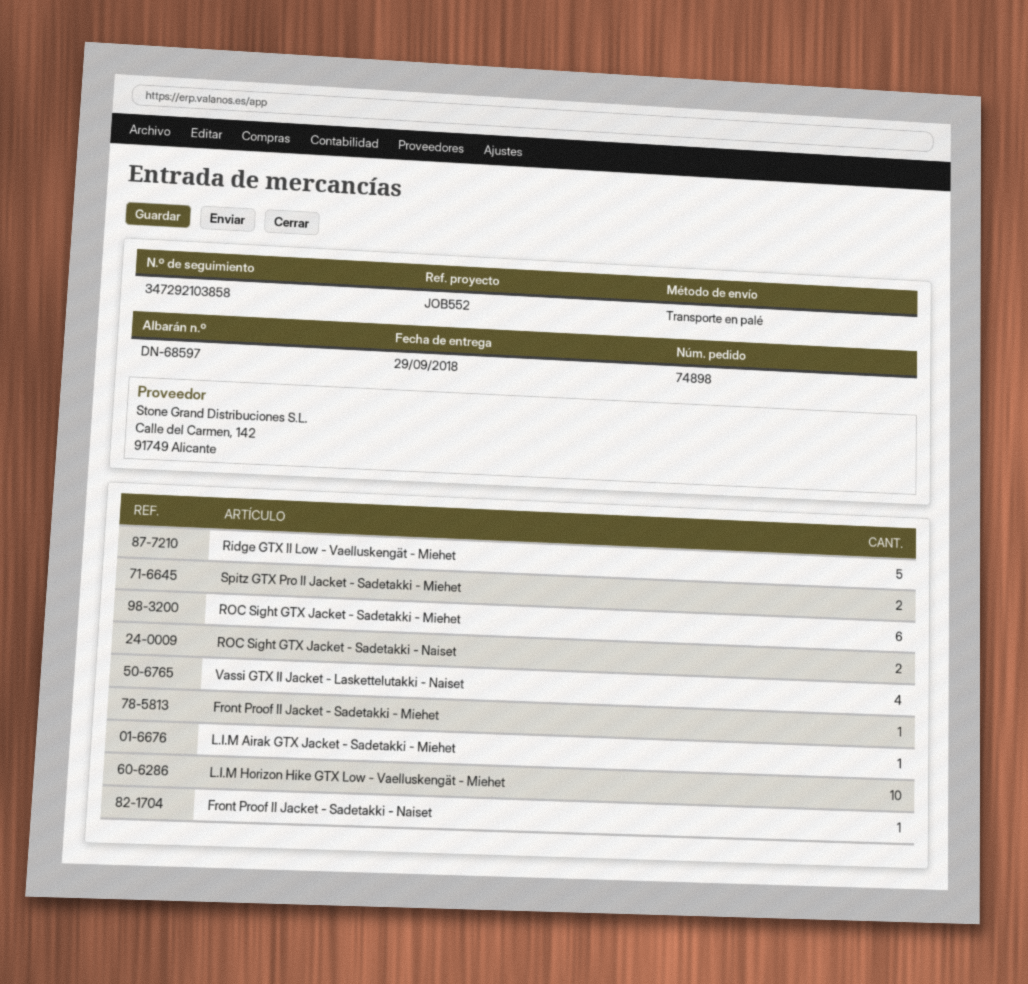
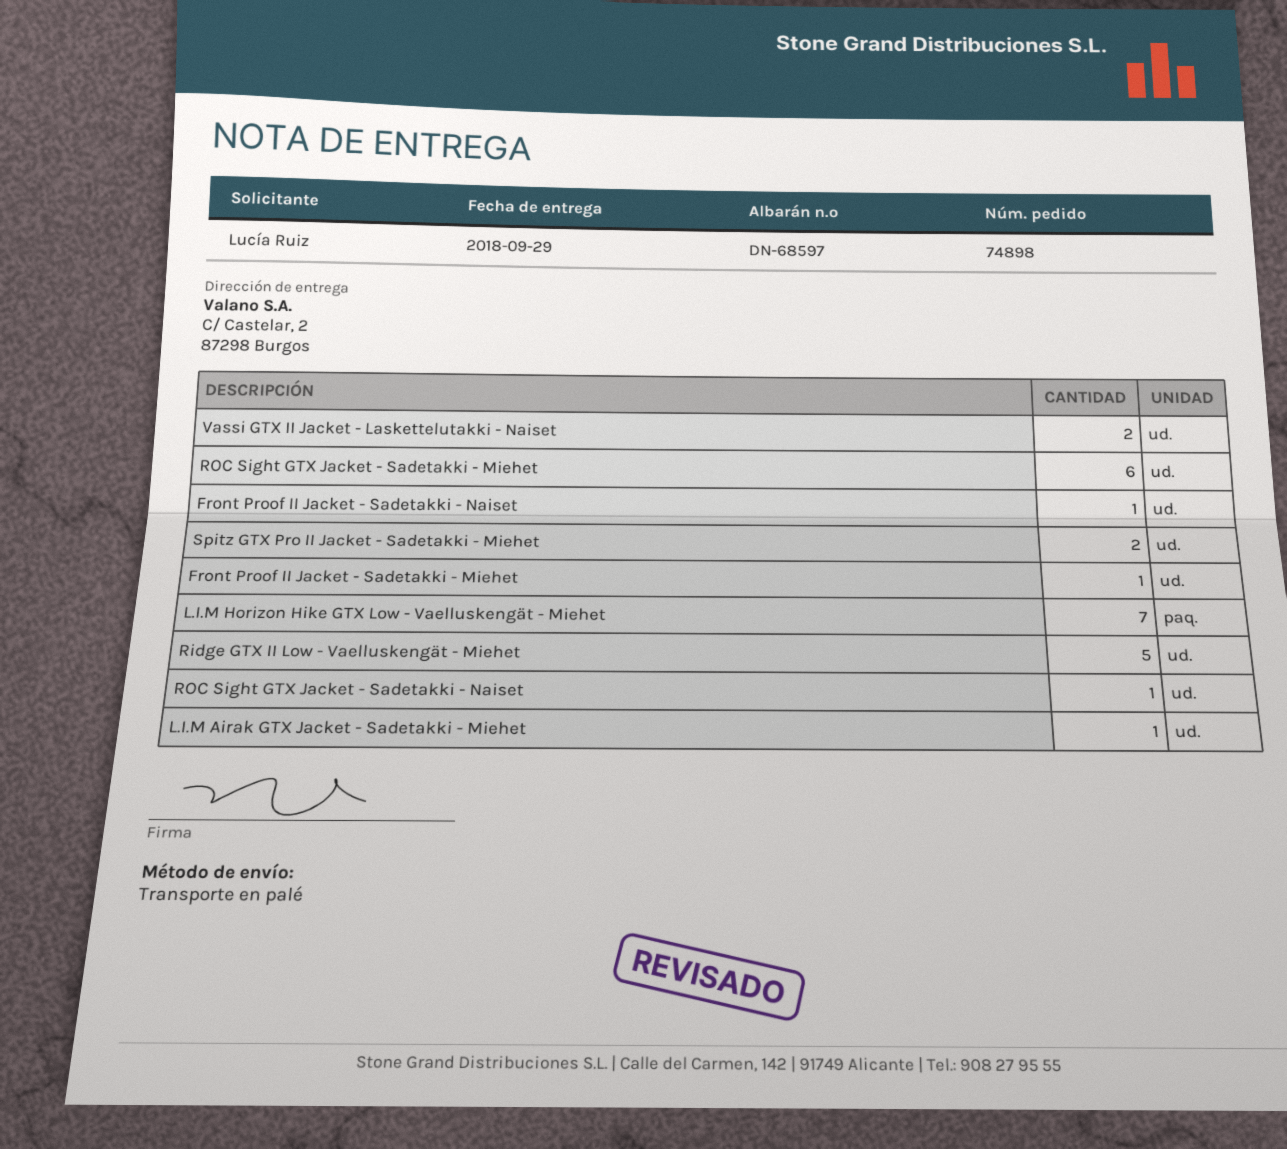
ROC Sight GTX Jacket - Sadetakki - Naiset: 2 -> 1
Vassi GTX II Jacket - Laskettelutakki - Naiset: 4 -> 2
L.I.M Horizon Hike GTX Low - Vaelluskengät - Miehet: 10 -> 7

